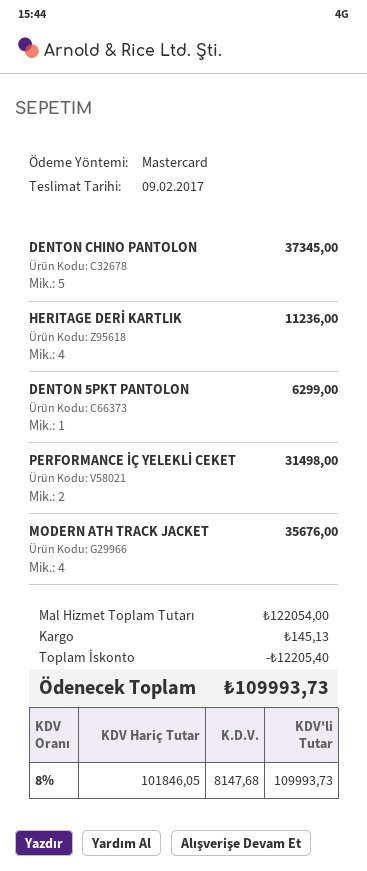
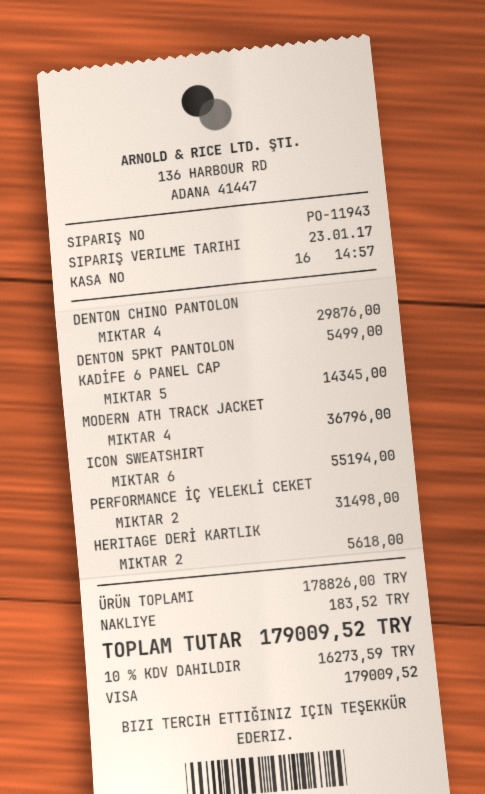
payment method: Mastercard -> Visa
DENTON CHINO PANTOLON: 5 for 37345.00 -> 4 for 29876.00
HERITAGE DERİ KARTLIK: 4 for 11236.00 -> 2 for 5618.00
DENTON 5PKT PANTOLON: 1 for 6299.00 -> 1 for 5499.00
MODERN ATH TRACK JACKET: 4 for 35676.00 -> 4 for 36796.00
KADİFE 6 PANEL CAP: none -> 5 for 14345.00
ICON SWEATSHIRT: none -> 6 for 55194.00
subtotal: 122054.00 -> 178826.00
discount: 12205.40 -> none
shipping: 145.13 -> 183.52
tax: 8% = 8147.68 -> 10% = 16273.59
total: 109993.73 -> 179009.52

